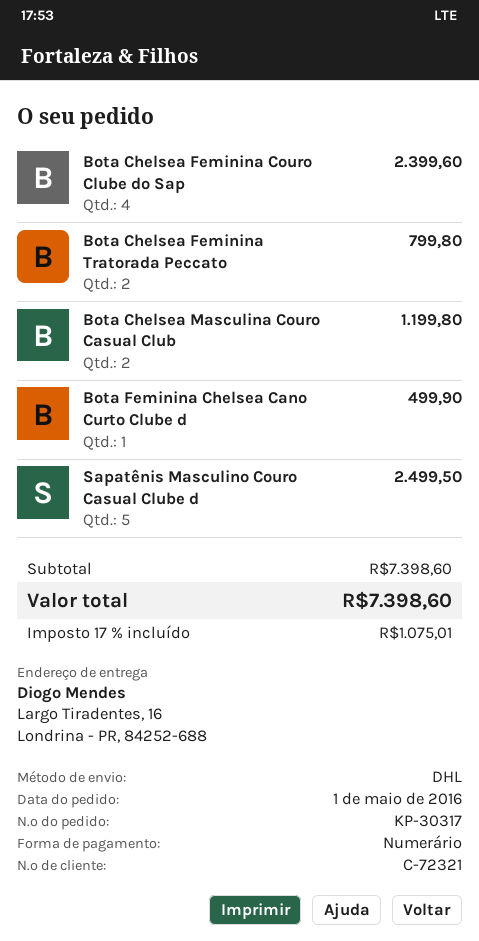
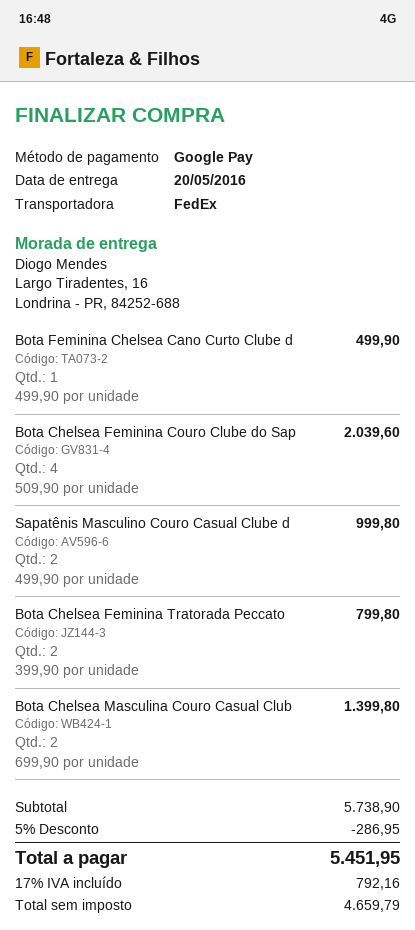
payment method: cash -> Google Pay
shipping method: DHL -> FedEx
Bota Chelsea Feminina Couro Clube do Sap: 4 for 2399.60 -> 4 for 2039.60
Bota Chelsea Masculina Couro Casual Club: 2 for 1199.80 -> 2 for 1399.80
Sapatênis Masculino Couro Casual Clube d: 5 for 2499.50 -> 2 for 999.80
subtotal: 7398.60 -> 5738.90
discount: none -> 5% = 286.95
tax: 17% = 1075.01 -> 17% = 792.16
total: 7398.60 -> 5451.95

